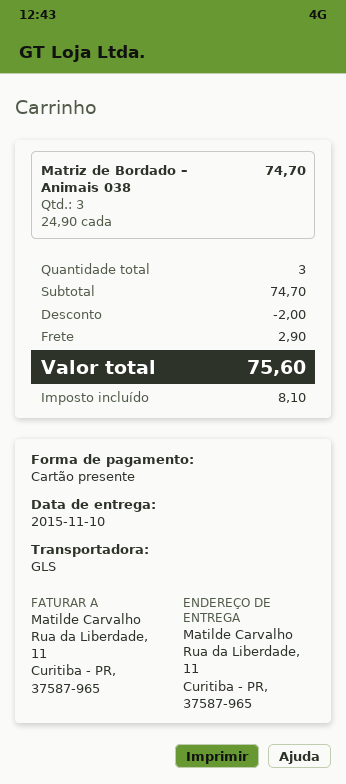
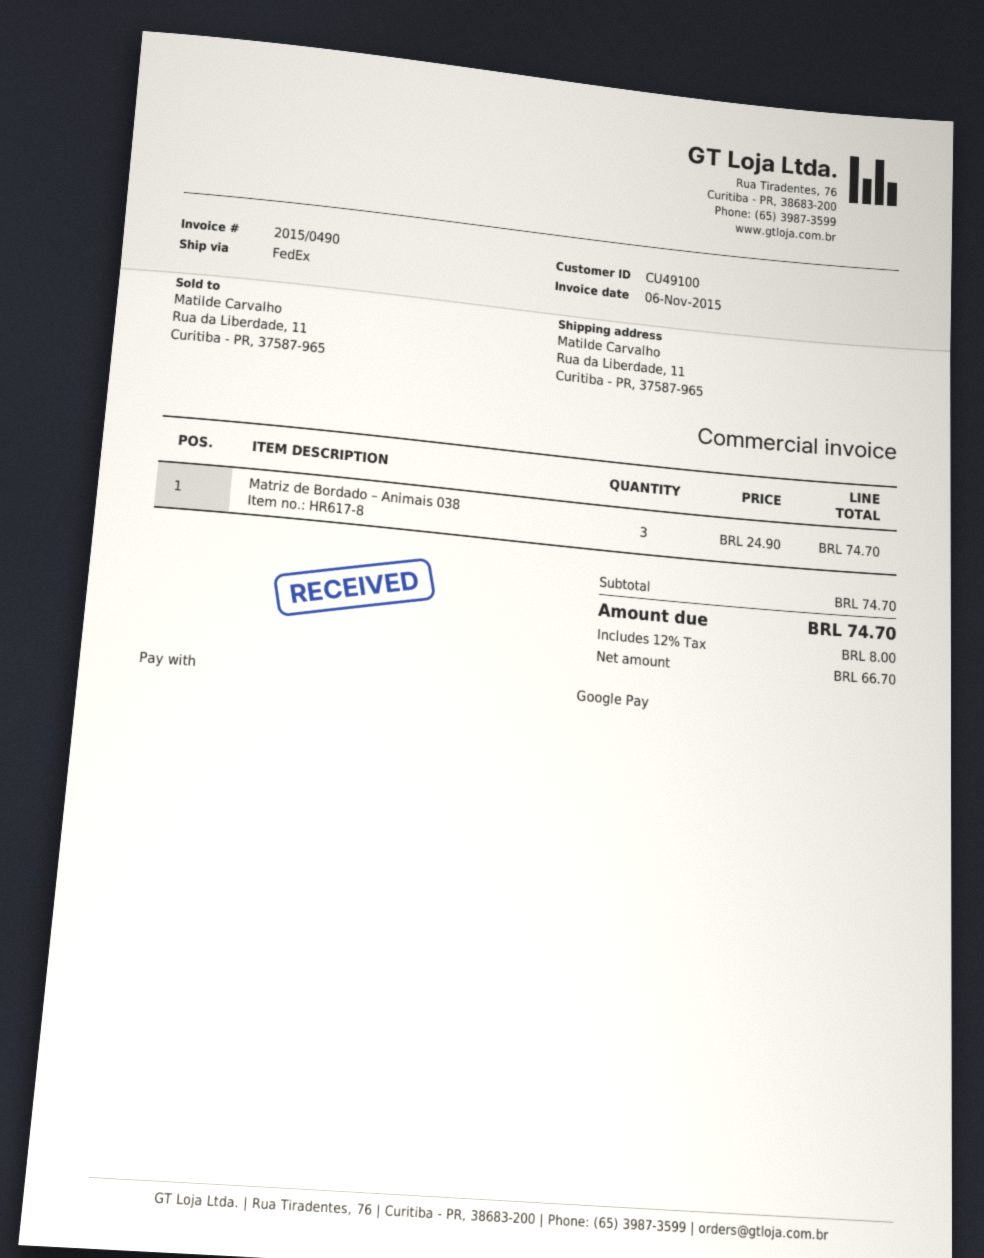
payment method: gift card -> Google Pay
shipping method: GLS -> FedEx
discount: 2.00 -> none
shipping: 2.90 -> none
tax: 8.10 -> 8.00
total: 75.60 -> 74.70

